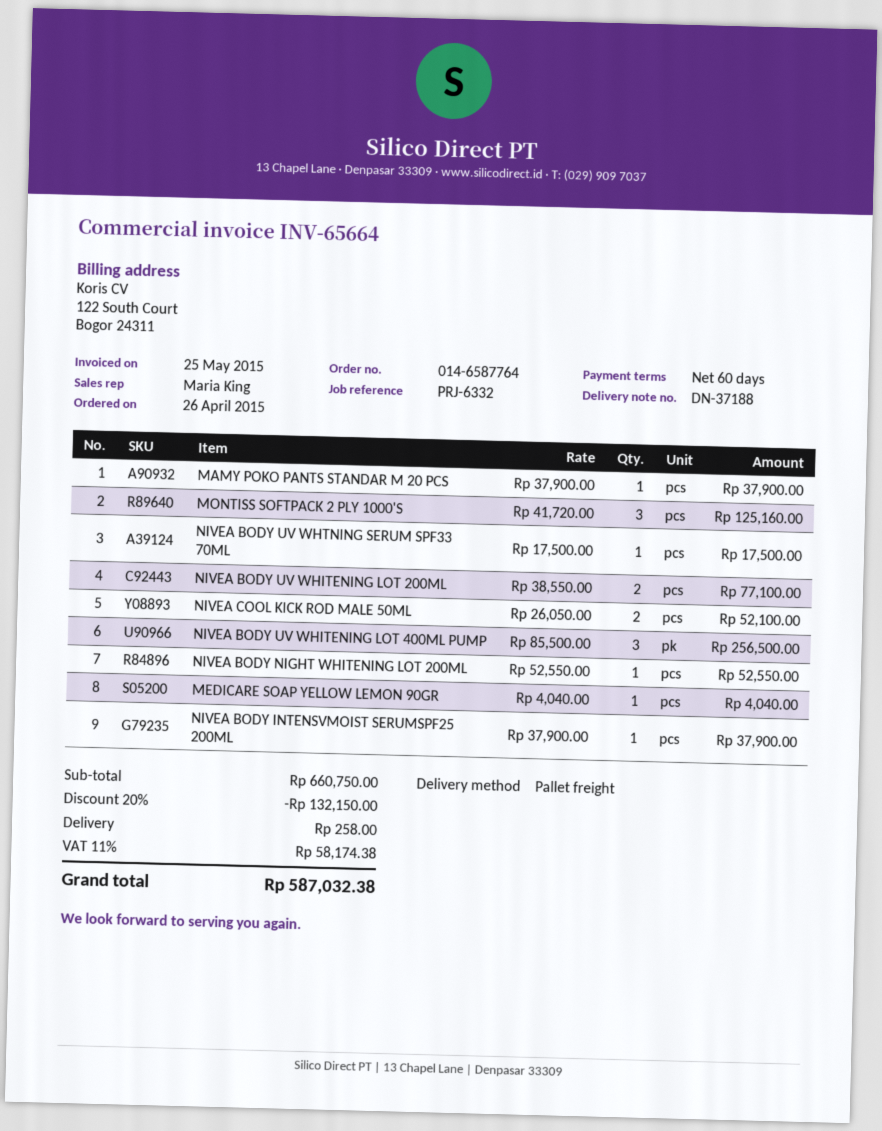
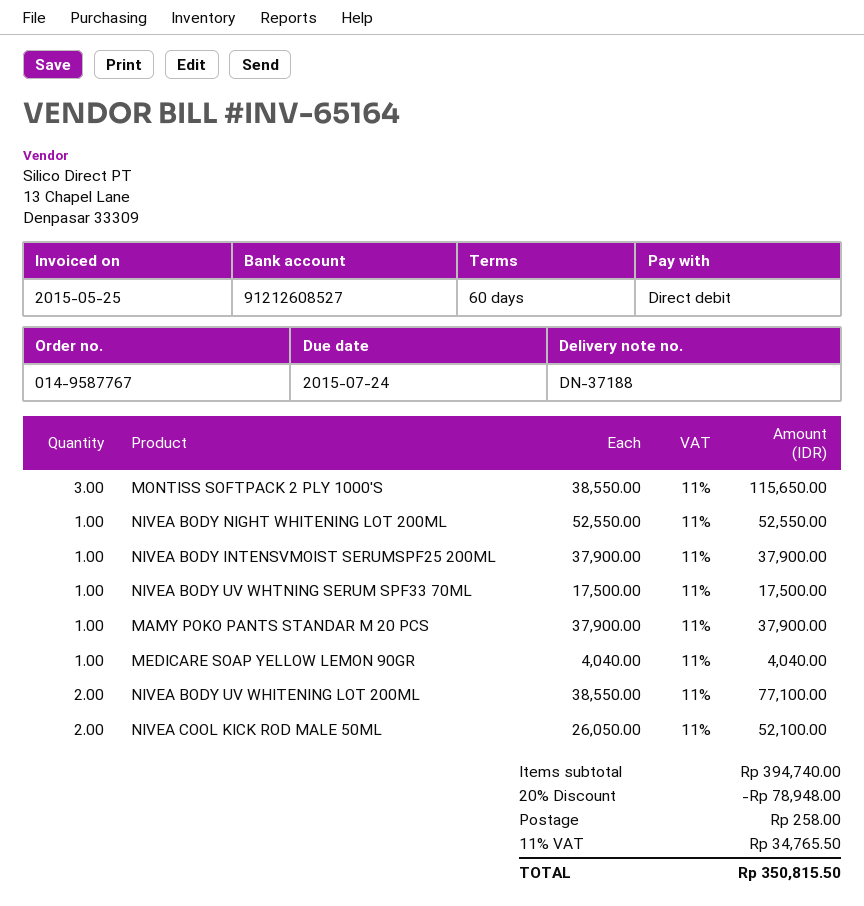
order number: 014-6587764 -> 014-9587767
invoice number: INV-65664 -> INV-65164
MONTISS SOFTPACK 2 PLY 1000'S: 3 x 41720.00 = 125160.00 -> 3 x 38550.00 = 115650.00
NIVEA BODY UV WHITENING LOT 400ML PUMP: 3 x 85500.00 = 256500.00 -> none
subtotal: 660750.00 -> 394740.00
discount: 20% = 132150.00 -> 20% = 78948.00
tax: 11% = 58174.38 -> 11% = 34765.50
total: 587032.38 -> 350815.50

